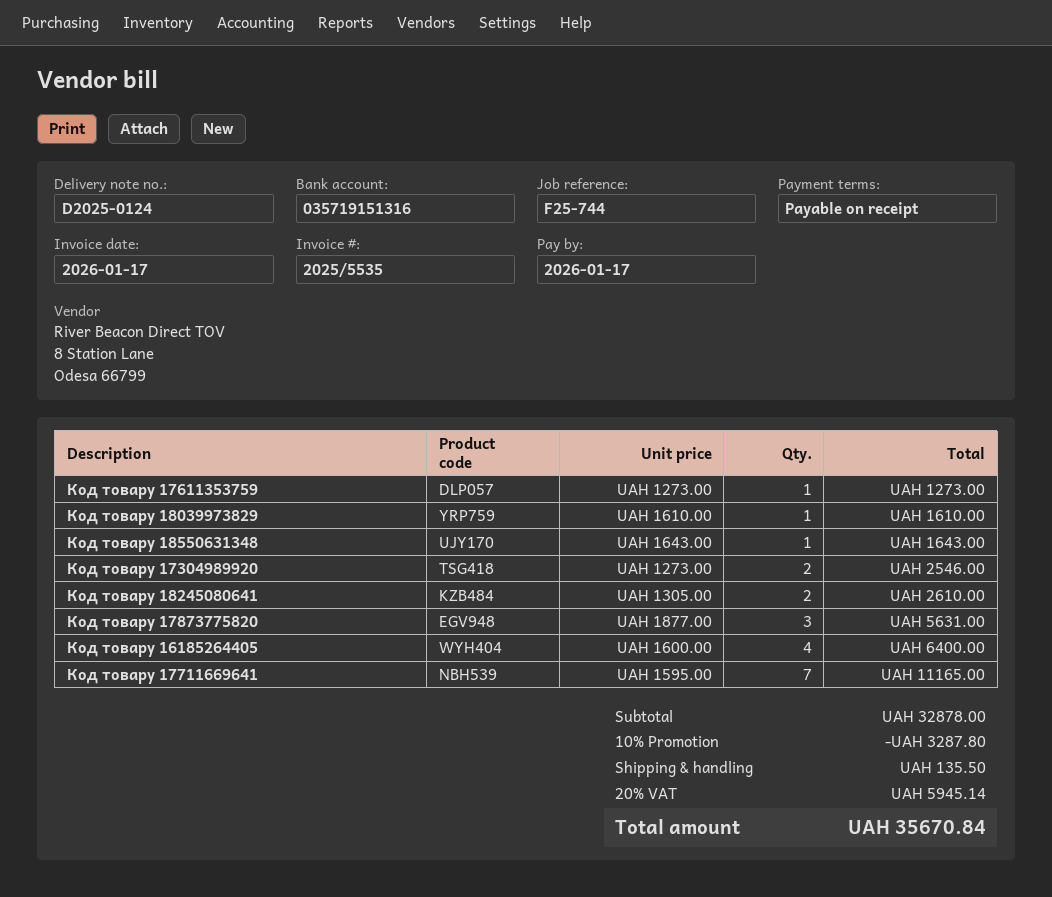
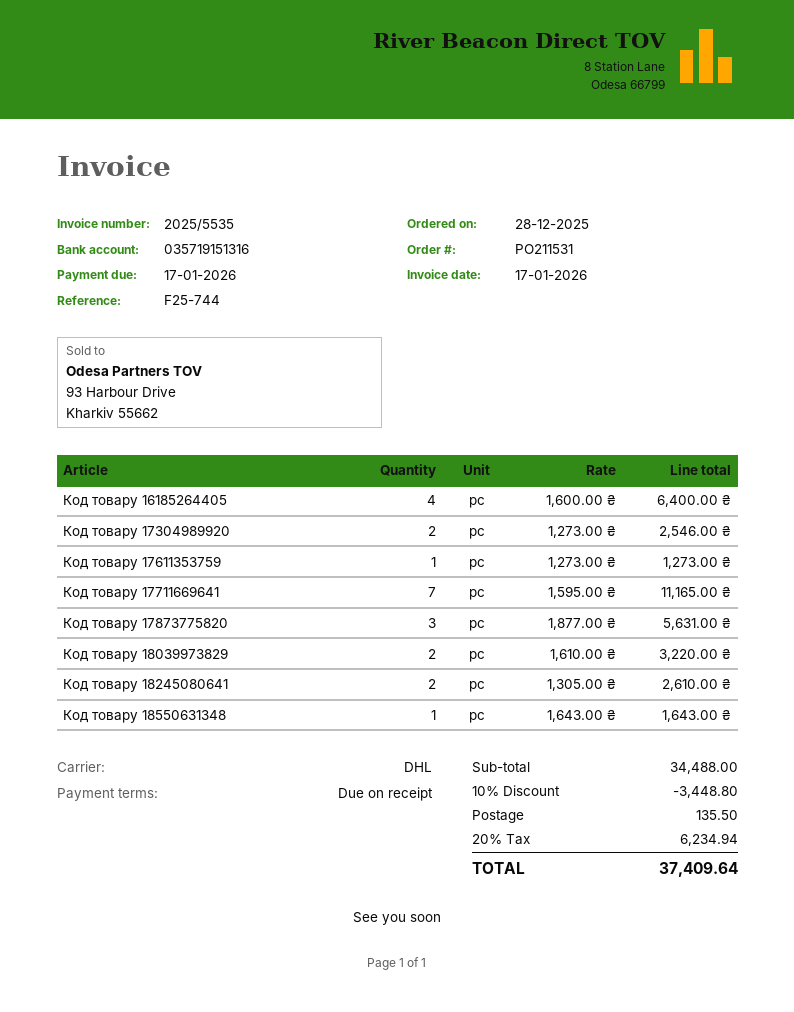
Код товару 18039973829: 1 x 1610.00 = 1610.00 -> 2 x 1610.00 = 3220.00
subtotal: 32878.00 -> 34488.00
discount: 10% = 3287.80 -> 10% = 3448.80
tax: 20% = 5945.14 -> 20% = 6234.94
total: 35670.84 -> 37409.64

